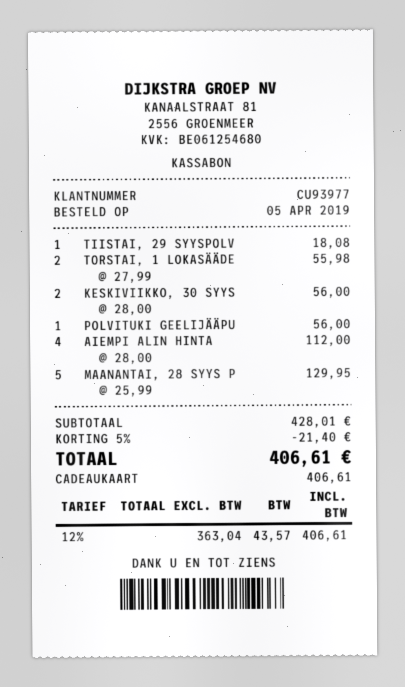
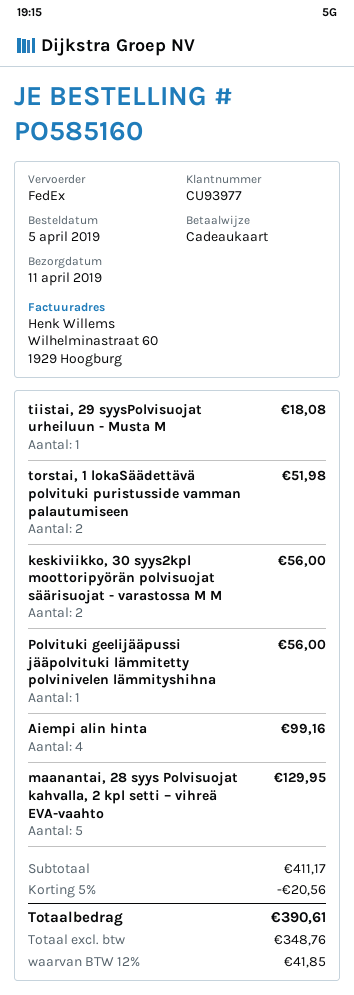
TORSTAI, 1 LOKASÄÄDE: 2 for 55.98 -> 2 for 51.98
AIEMPI ALIN HINTA: 4 for 112.00 -> 4 for 99.16
subtotal: 428.01 -> 411.17
discount: 5% = 21.40 -> 5% = 20.56
net: 363.04 -> 348.76
tax: 12% = 43.57 -> 12% = 41.85
total: 406.61 -> 390.61

